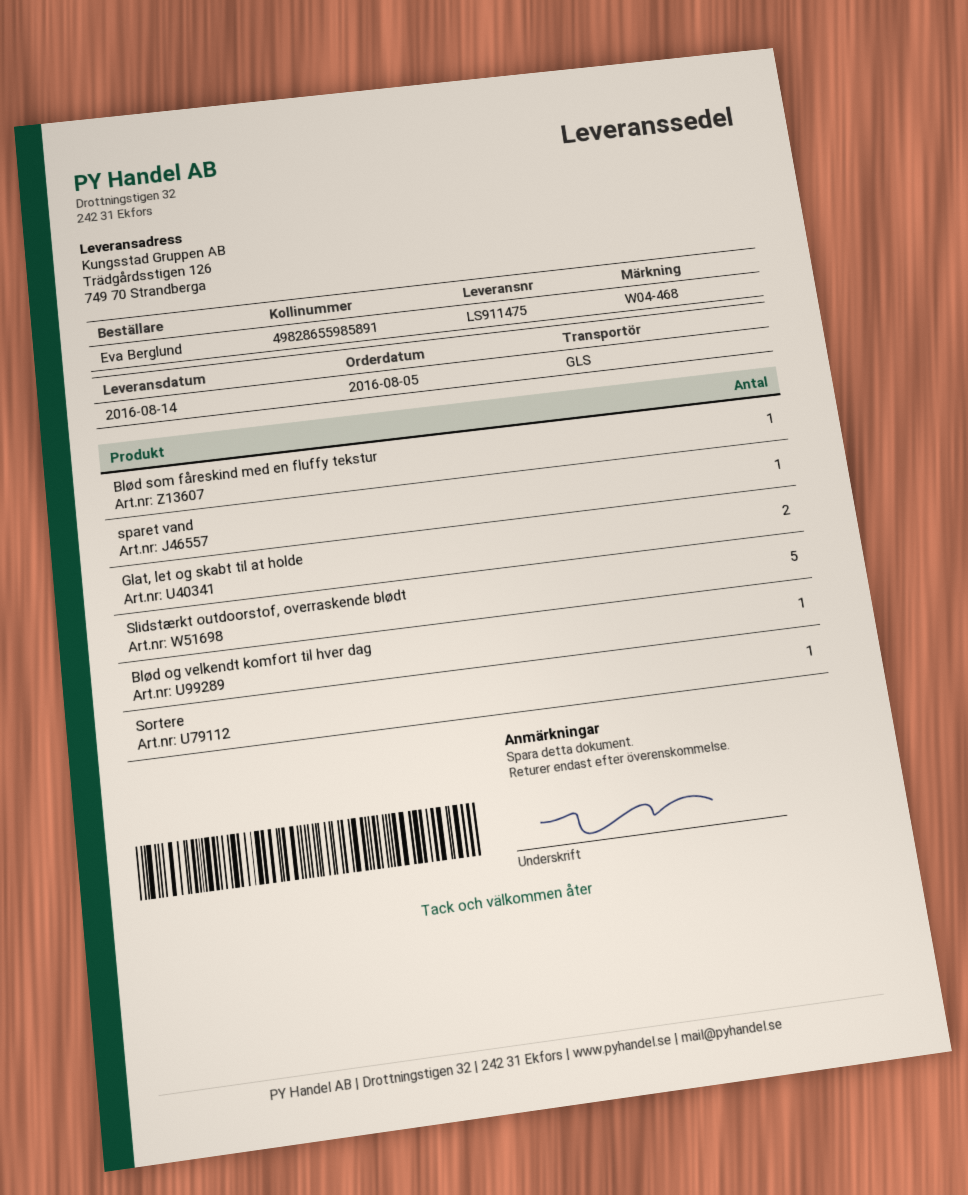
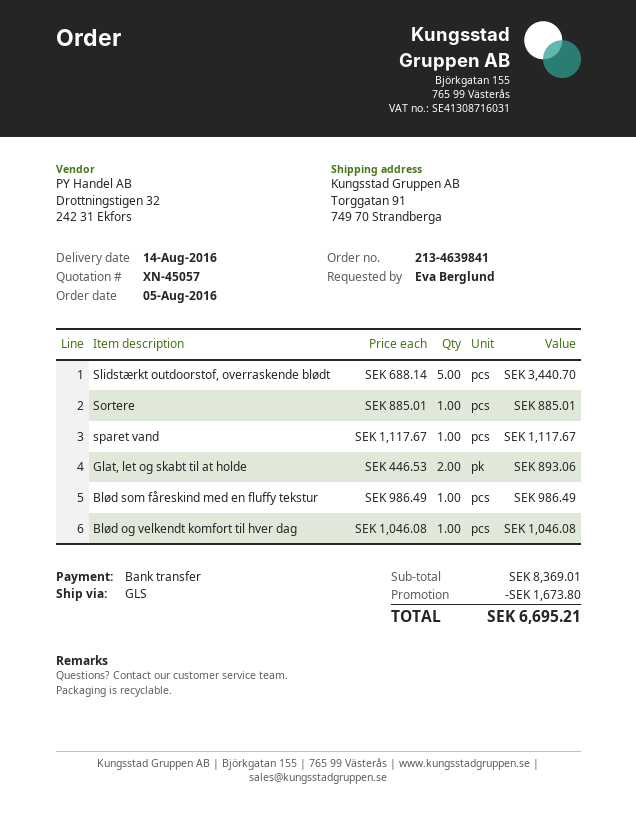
ship to: Trädgårdsstigen 126, 749 70 Strandberga -> Torggatan 91, 749 70 Strandberga

